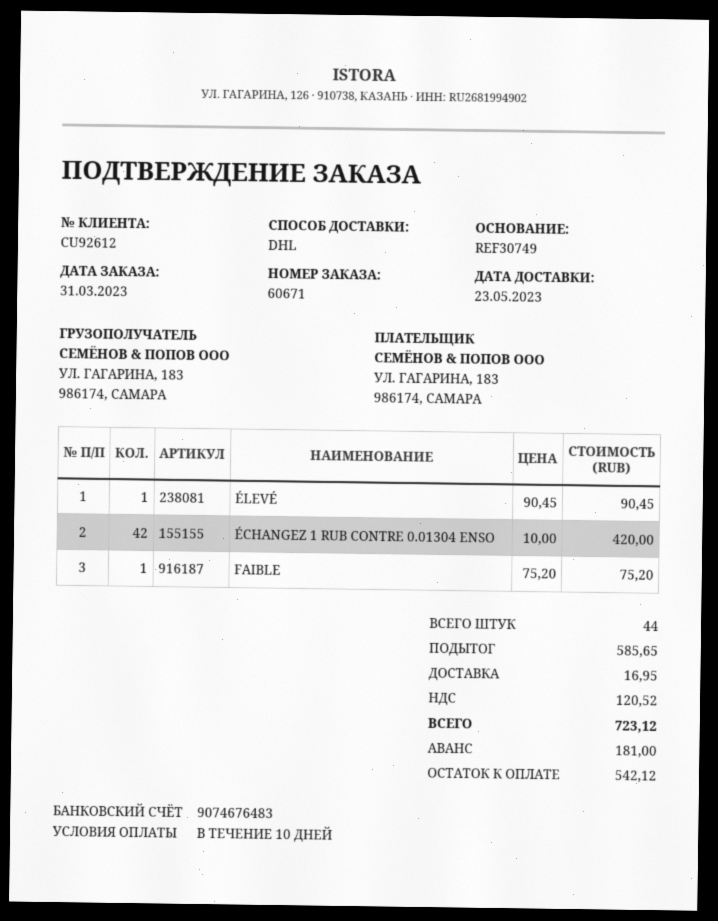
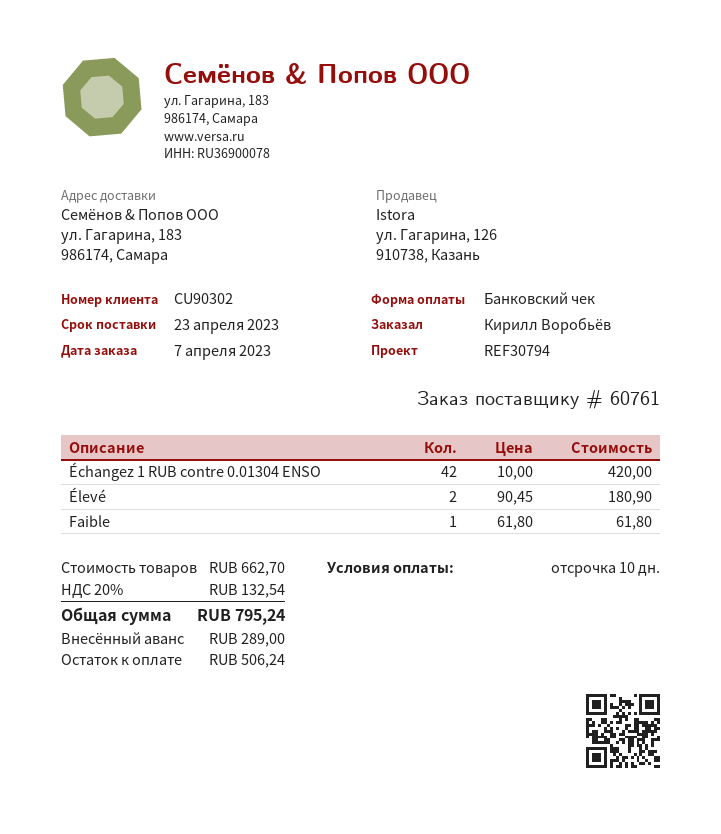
order number: 60671 -> 60761
order date: 2023-03-31 -> 2023-04-07
delivery date: 2023-05-23 -> 2023-04-23
customer number: CU92612 -> CU90302
reference: REF30749 -> REF30794
ÉLEVÉ: 1 x 90.45 = 90.45 -> 2 x 90.45 = 180.90
FAIBLE: 1 x 75.20 = 75.20 -> 1 x 61.80 = 61.80
subtotal: 585.65 -> 662.70
shipping: 16.95 -> none
tax: 120.52 -> 132.54
total: 723.12 -> 795.24
deposit: 181.00 -> 289.00
balance: 542.12 -> 506.24

